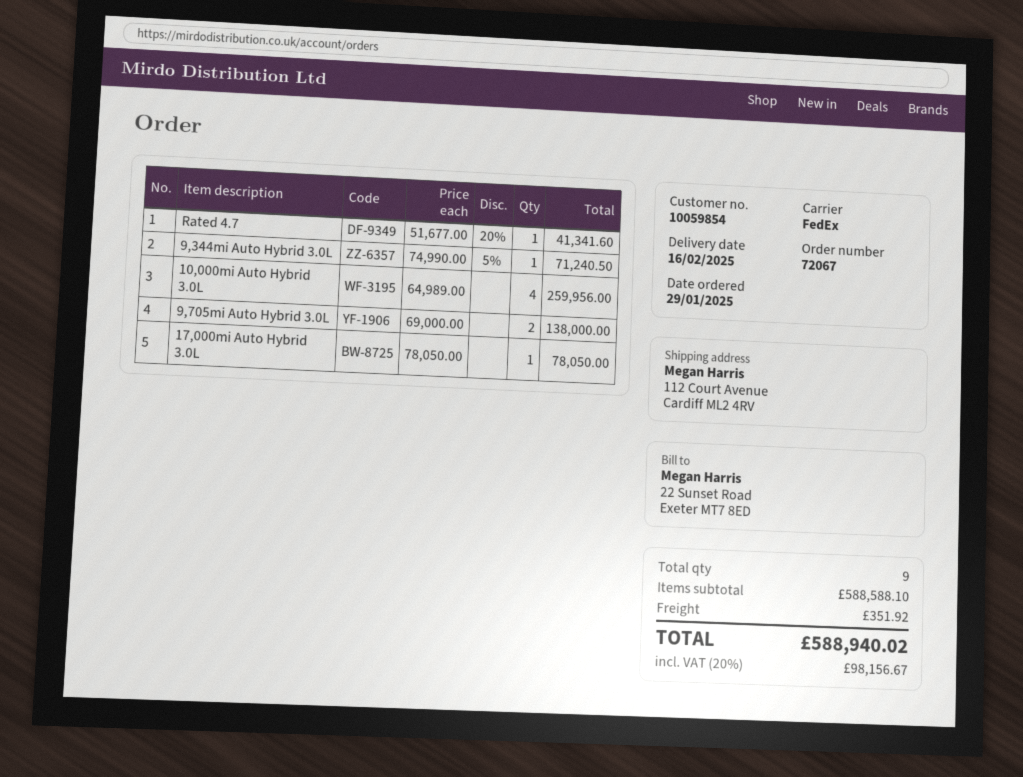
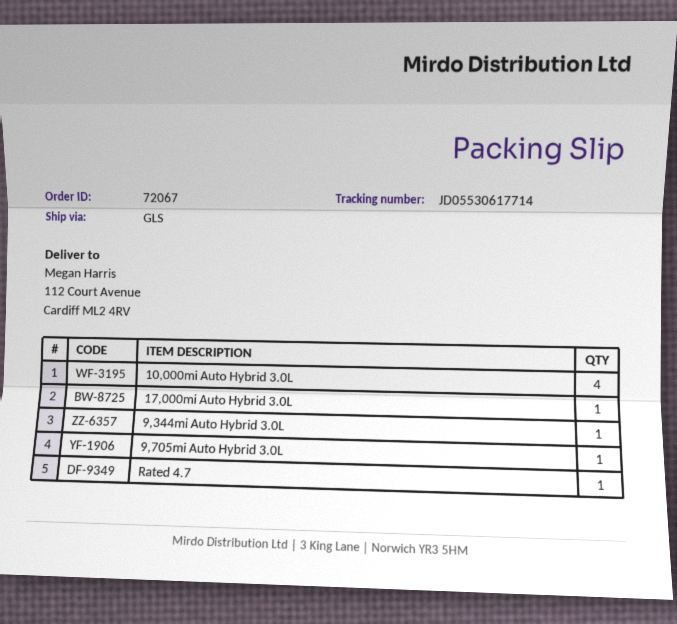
shipping method: FedEx -> GLS
9,705mi Auto Hybrid 3.0L: 2 -> 1

